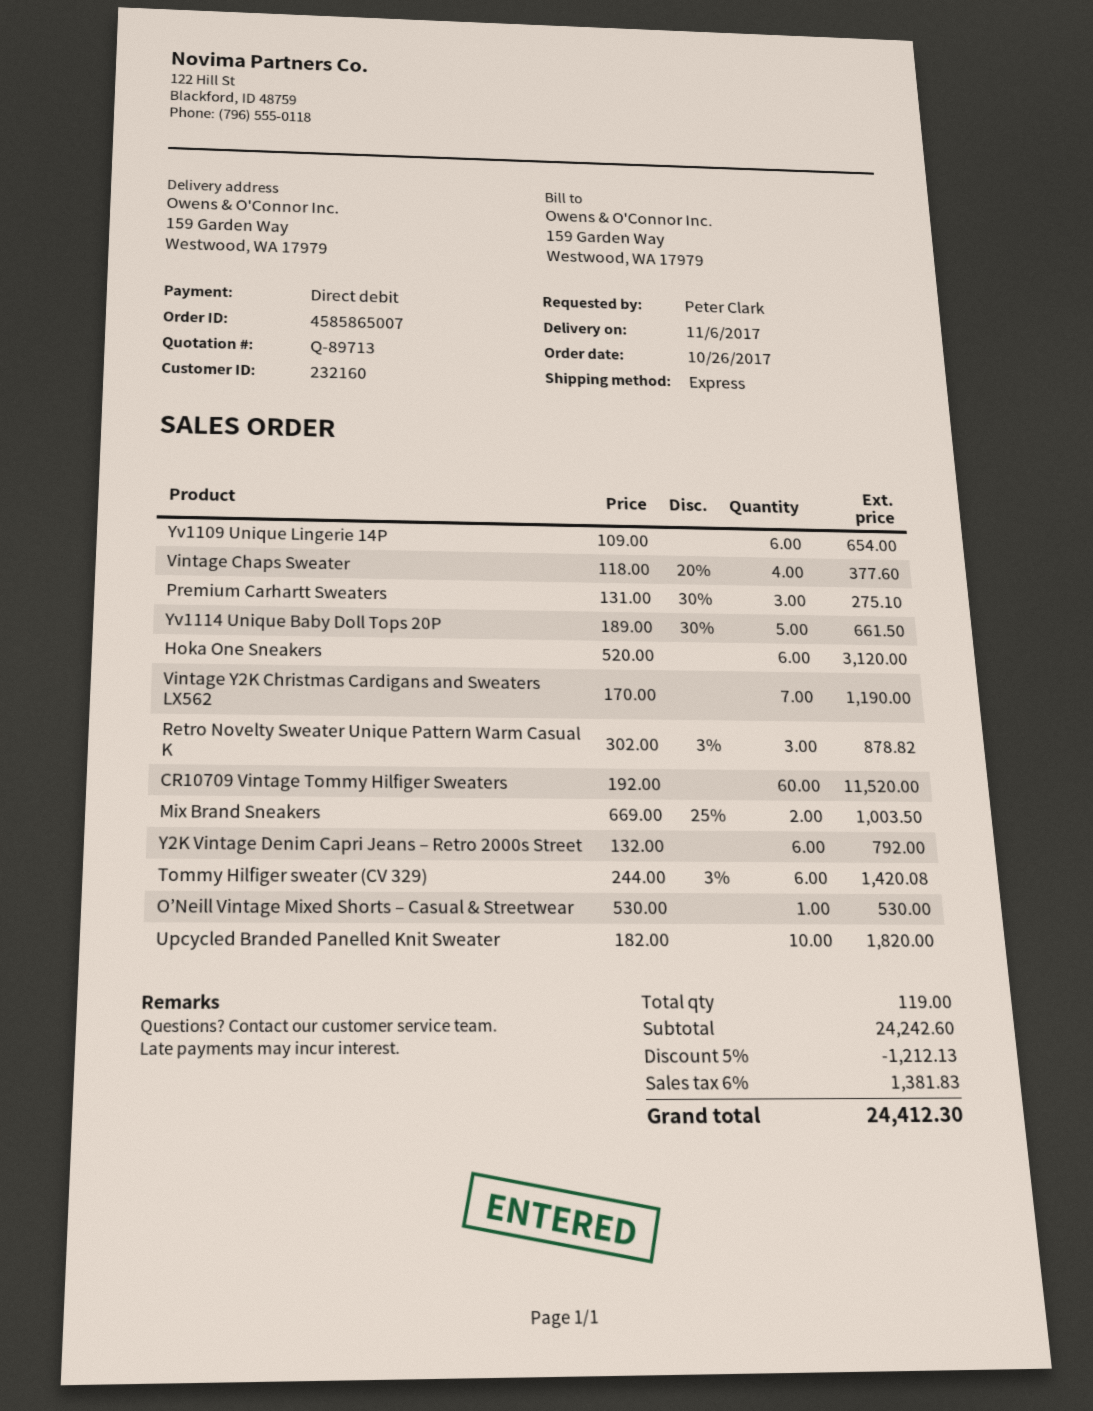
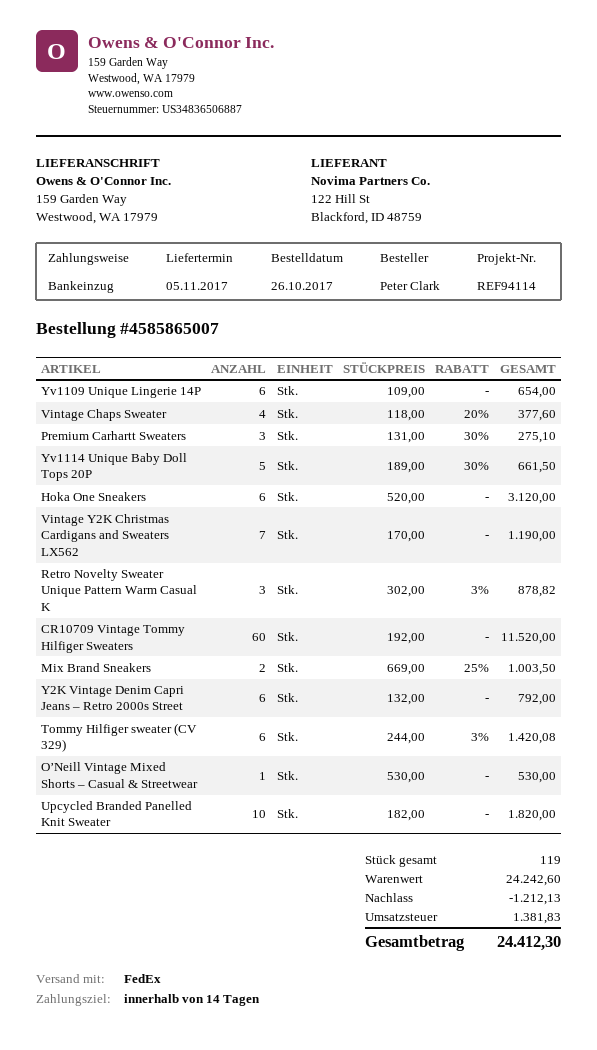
delivery date: 2017-11-06 -> 2017-11-05
shipping method: express -> FedEx

